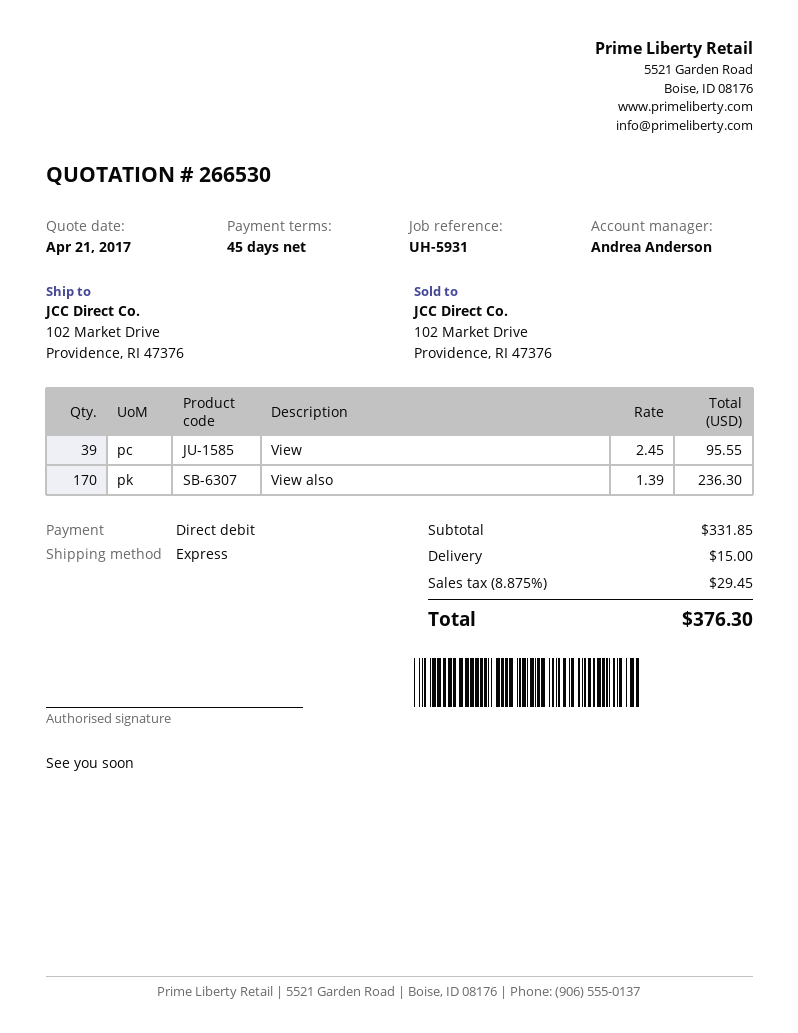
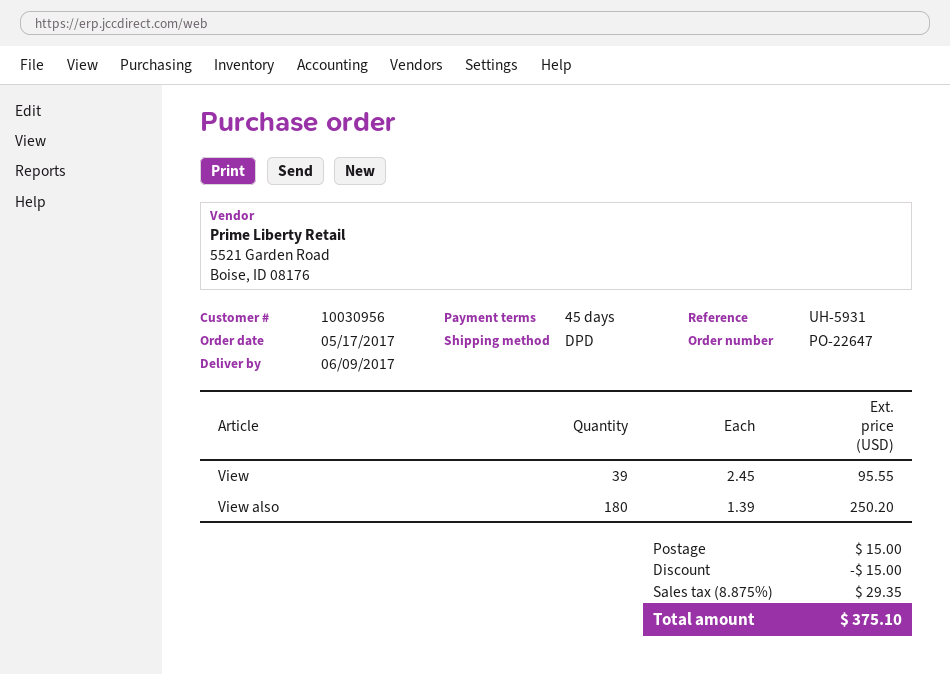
shipping method: express -> DPD
View also: 170 x 1.39 = 236.30 -> 180 x 1.39 = 250.20
discount: none -> 15.00
tax: 8.875% = 29.45 -> 8.875% = 29.35
total: 376.30 -> 375.10

